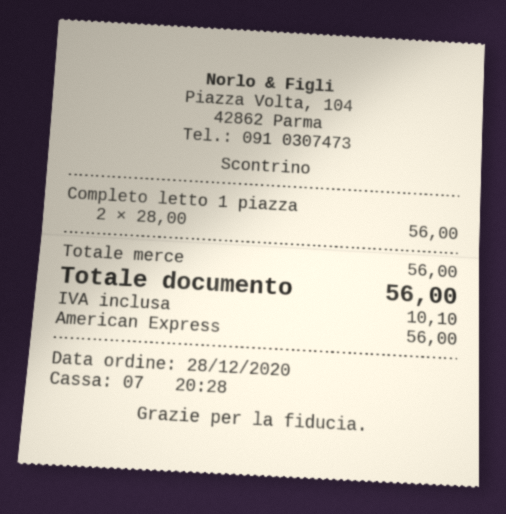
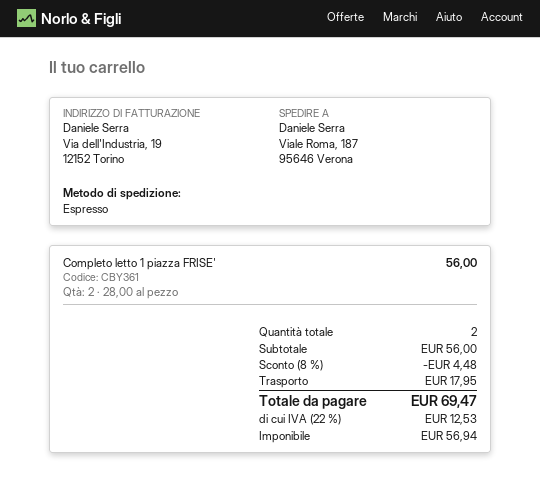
discount: none -> 8% = 4.48
shipping: none -> 17.95
tax: 10.10 -> 12.53
total: 56.00 -> 69.47

